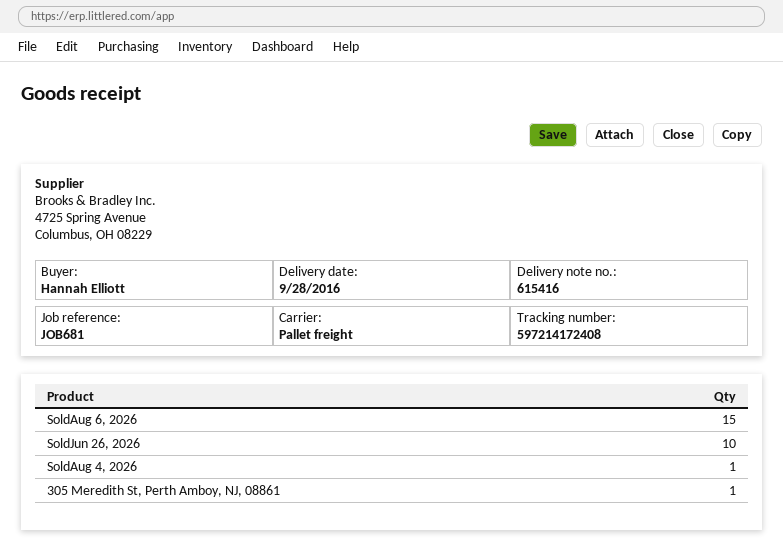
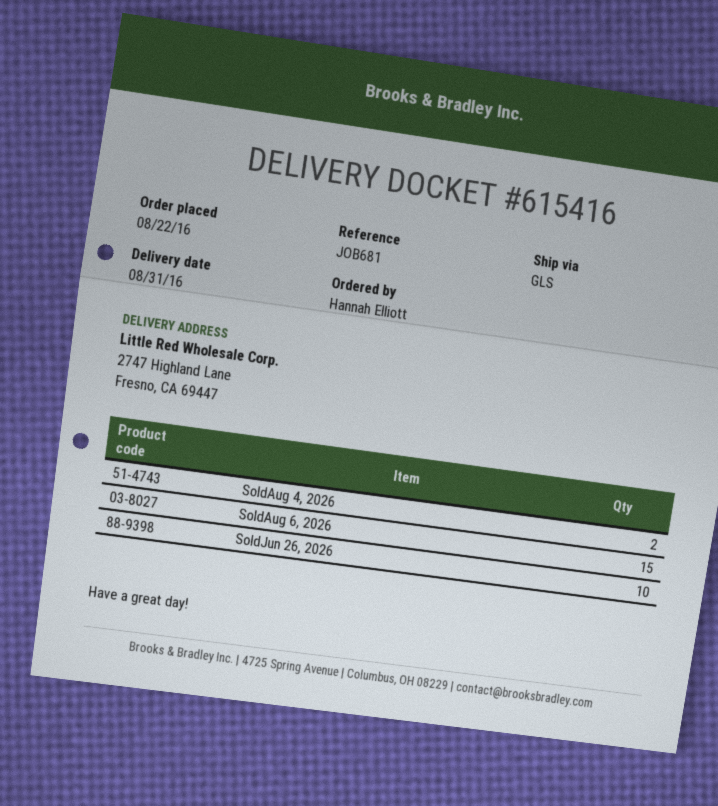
delivery date: 2016-09-28 -> 2016-08-31
shipping method: pallet freight -> GLS
SoldAug 4, 2026: 1 -> 2
305 Meredith St, Perth Amboy, NJ, 08861: 1 -> none

